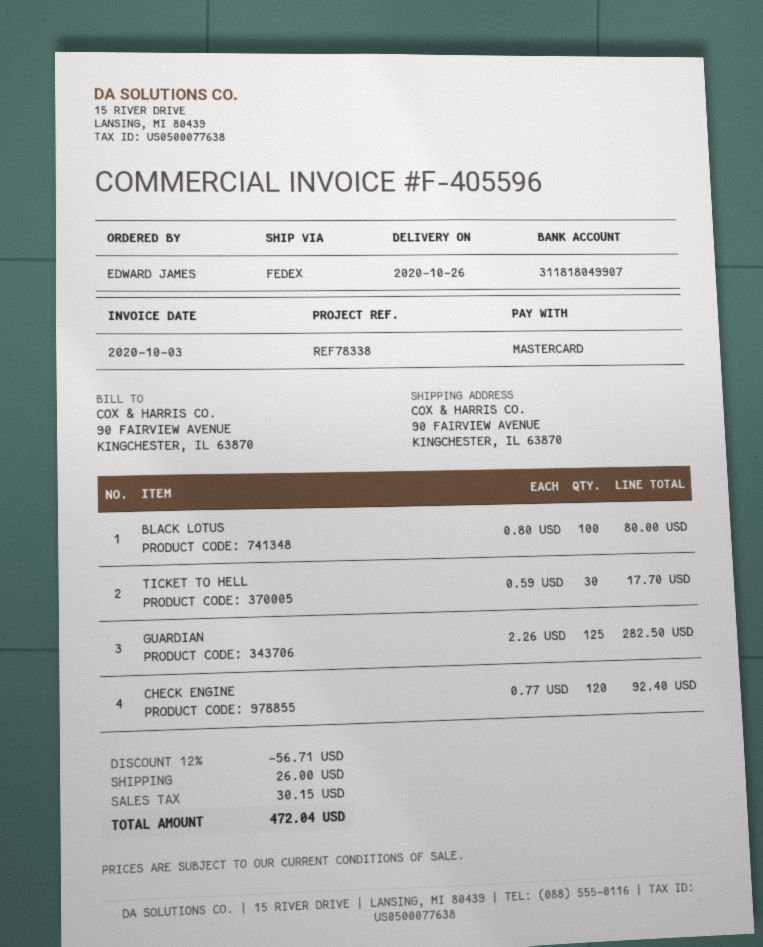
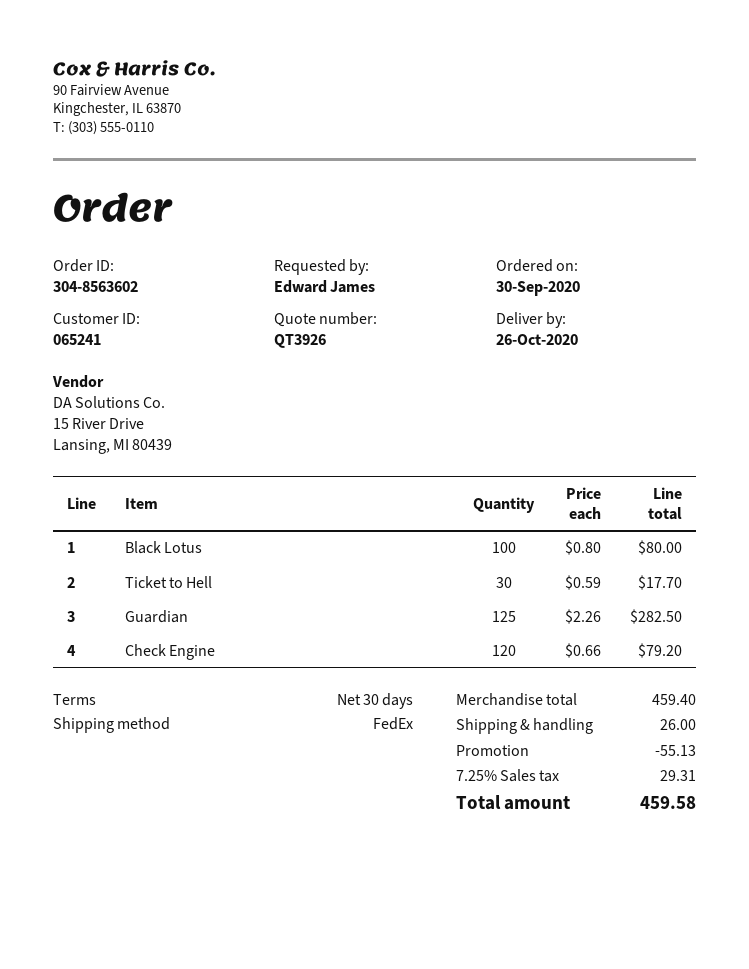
CHECK ENGINE: 120 x 0.77 = 92.40 -> 120 x 0.66 = 79.20
discount: 56.71 -> 55.13
tax: 30.15 -> 29.31
total: 472.04 -> 459.58

